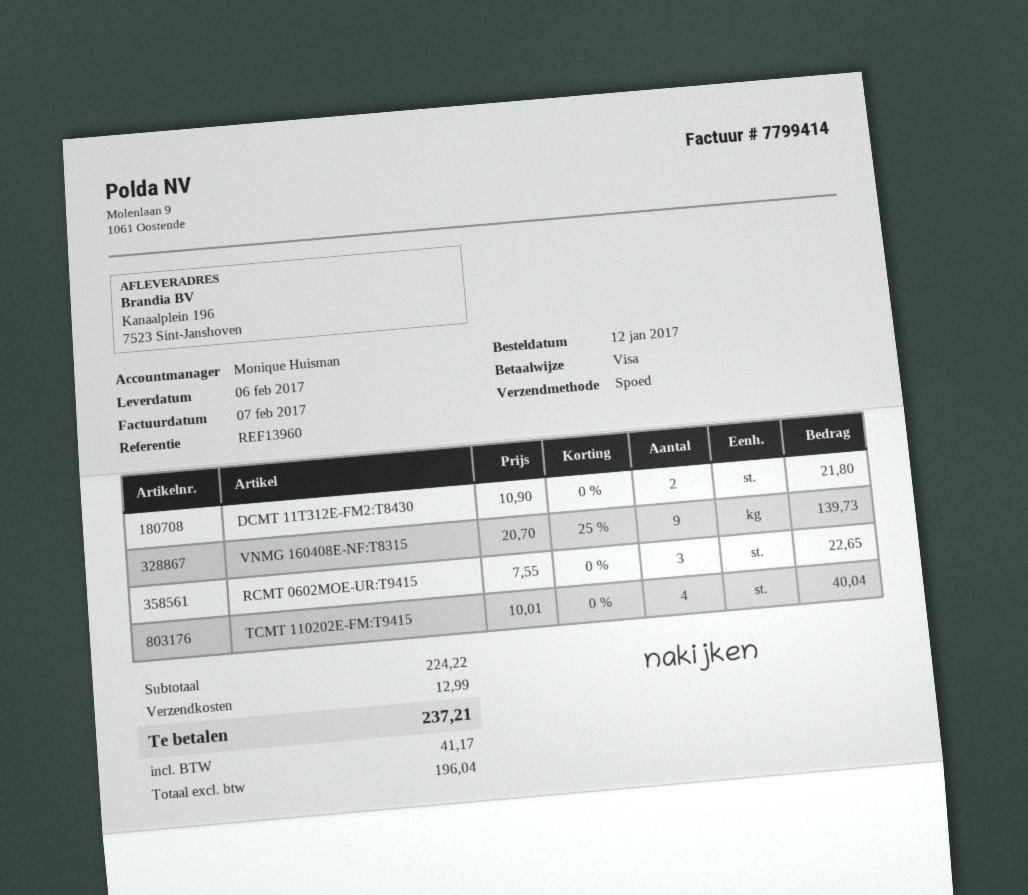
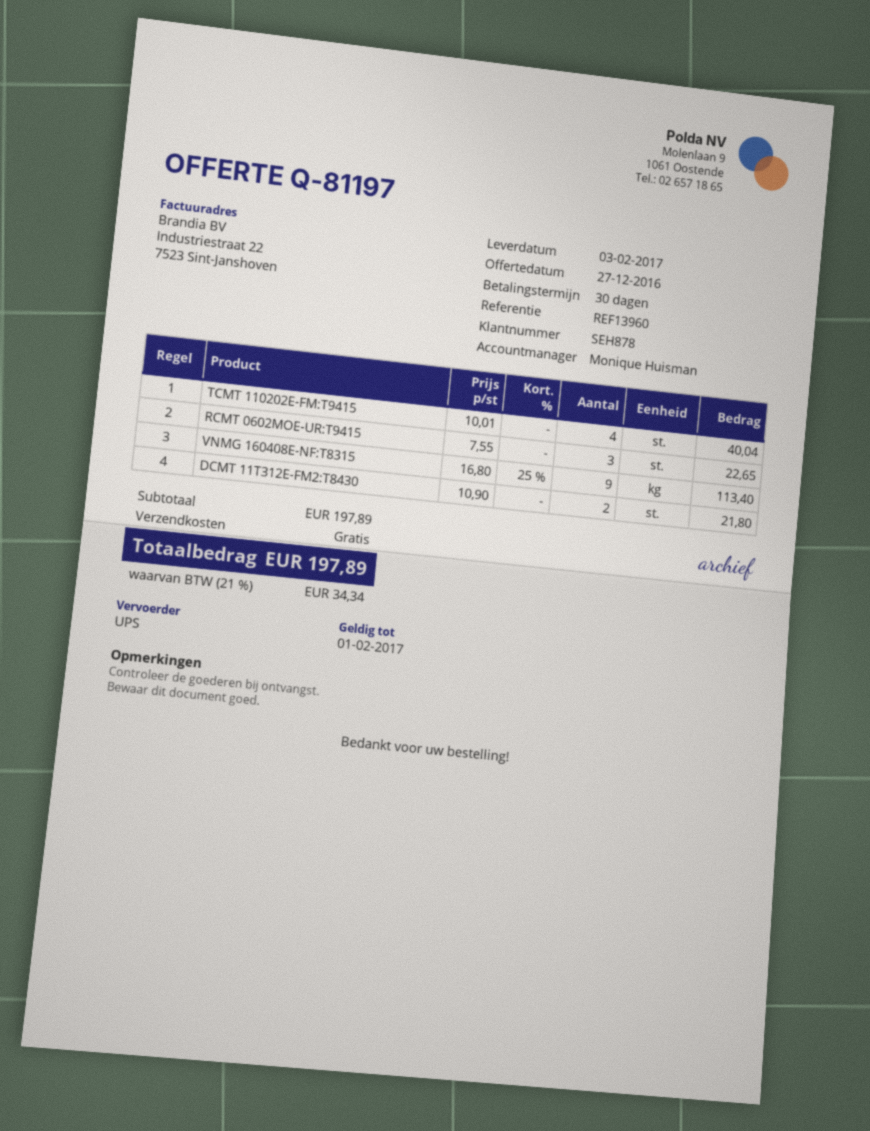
delivery date: 2017-02-06 -> 2017-02-03
shipping method: express -> UPS
VNMG 160408E-NF:T8315: 9 x 20.70 - 25% = 139.73 -> 9 x 16.80 - 25% = 113.40
subtotal: 224.22 -> 197.89
shipping: 12.99 -> 0.00
tax: 41.17 -> 34.34
total: 237.21 -> 197.89

